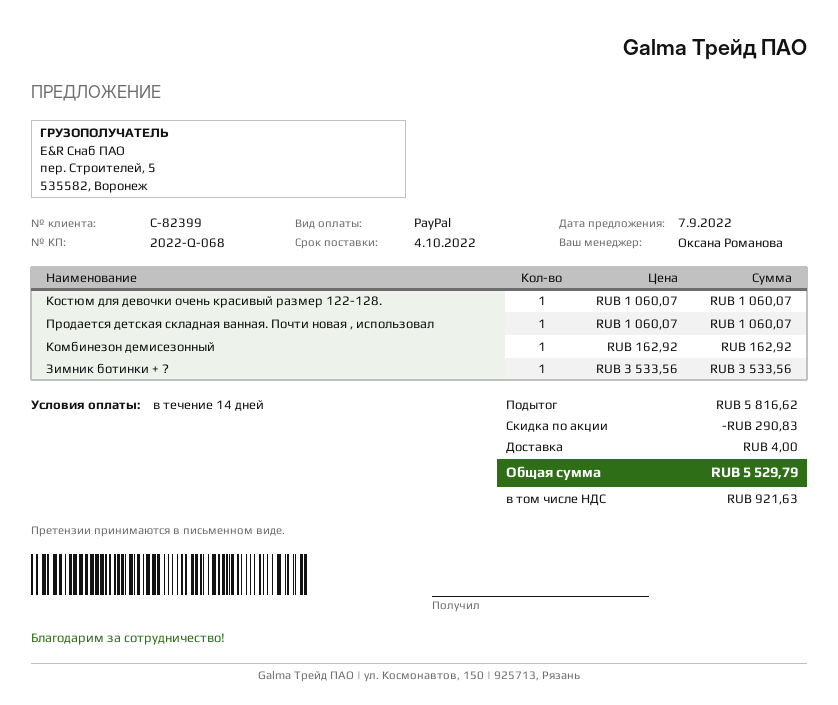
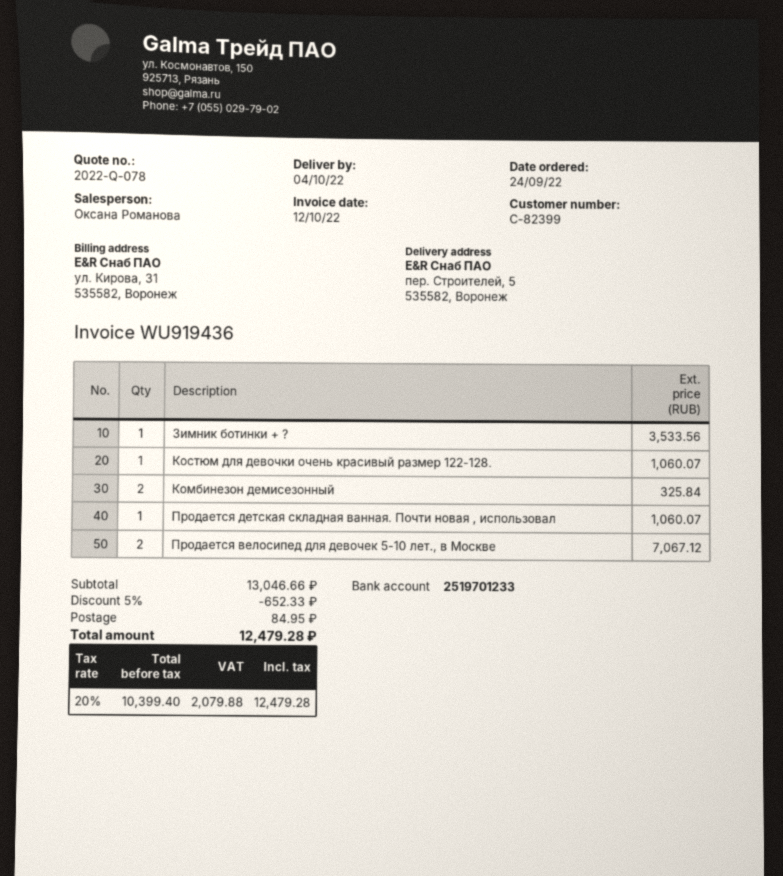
quote number: 2022-Q-068 -> 2022-Q-078
Комбинезон демисезонный: 1 for 162.92 -> 2 for 325.84
Продается велосипед для девочек 5-10 лет., в Москве: none -> 2 for 7067.12
subtotal: 5816.62 -> 13046.66
discount: 290.83 -> 652.33
shipping: 4.00 -> 84.95
tax: 921.63 -> 2079.88
total: 5529.79 -> 12479.28

